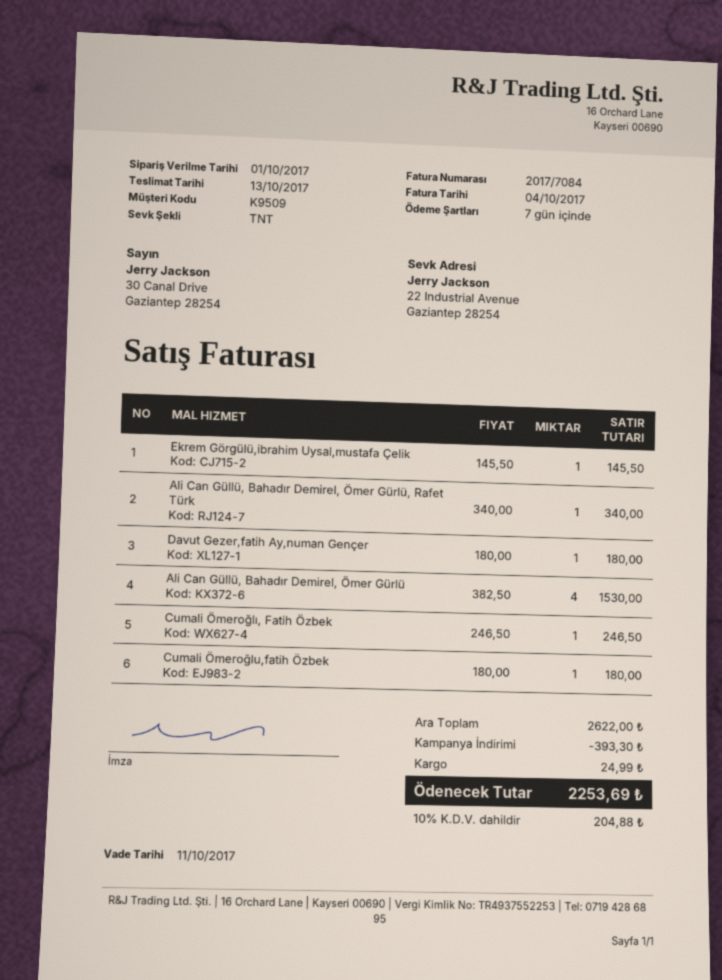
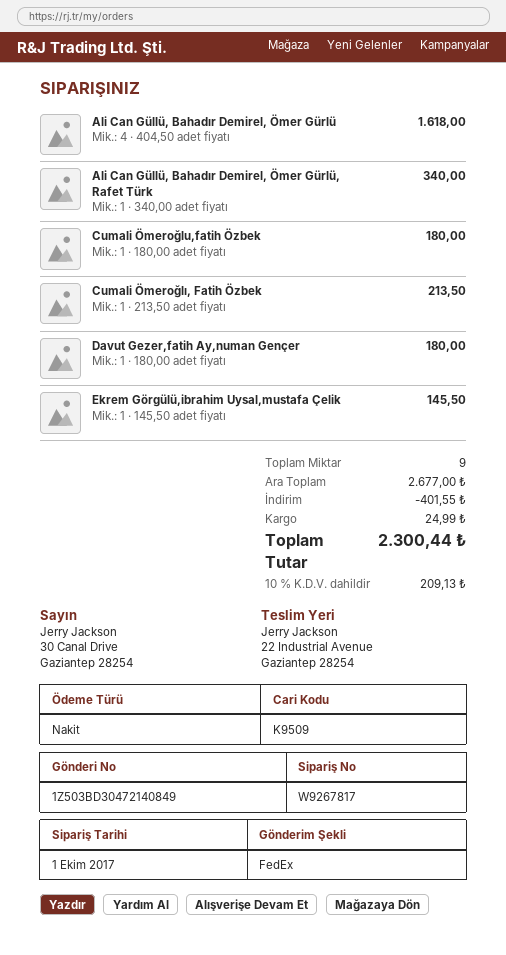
shipping method: TNT -> FedEx
Ali Can Güllü, Bahadır Demirel, Ömer Gürlü: 4 x 382.50 = 1530.00 -> 4 x 404.50 = 1618.00
Cumali Ömeroğlı, Fatih Özbek: 1 x 246.50 = 246.50 -> 1 x 213.50 = 213.50
subtotal: 2622.00 -> 2677.00
discount: 393.30 -> 401.55
tax: 10% = 204.88 -> 10% = 209.13
total: 2253.69 -> 2300.44

